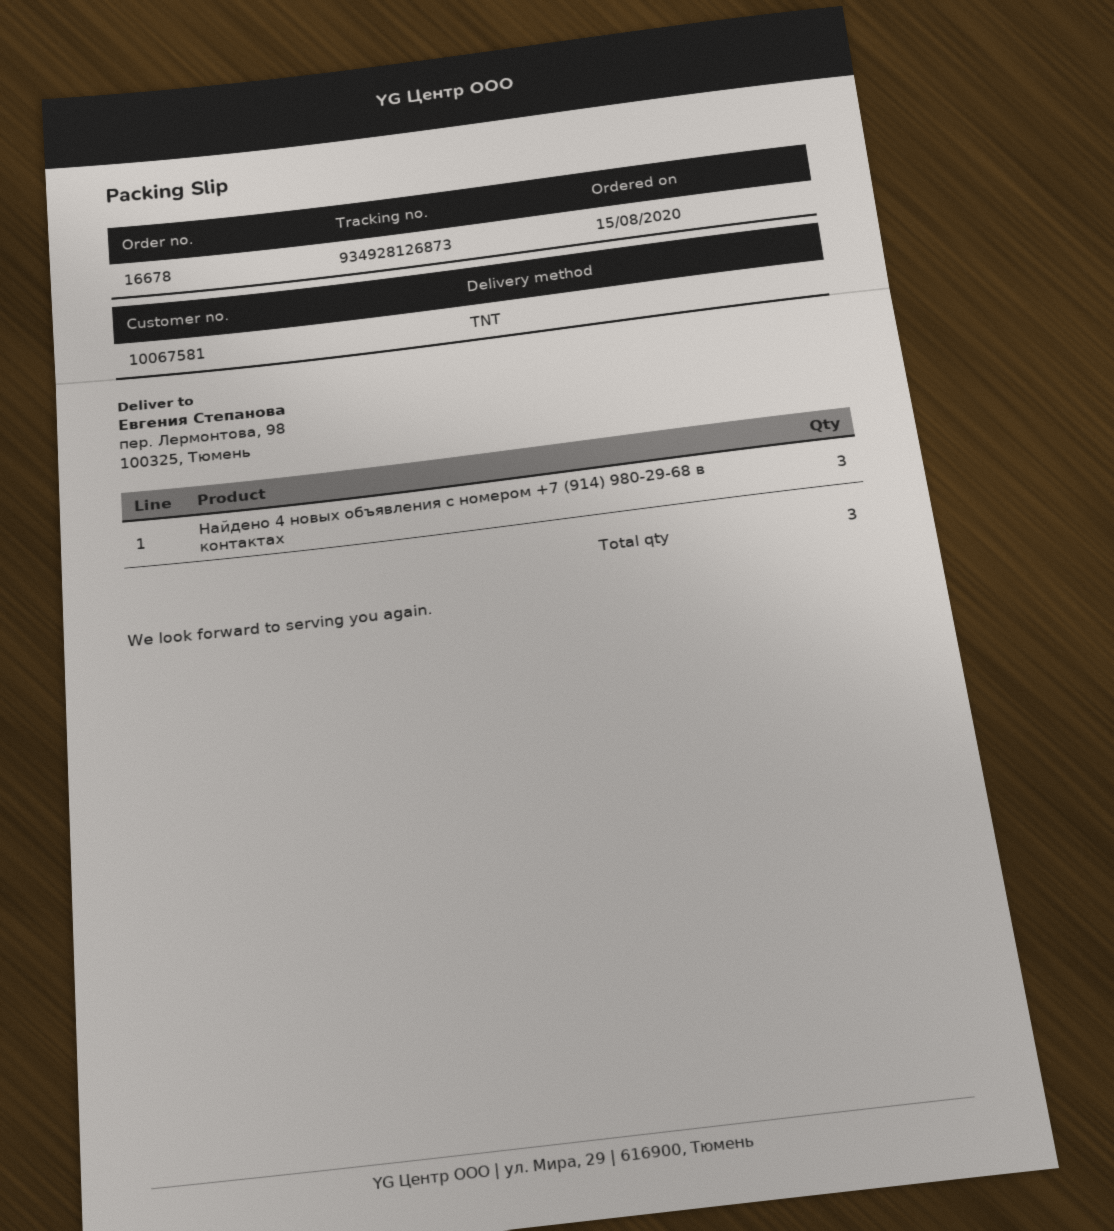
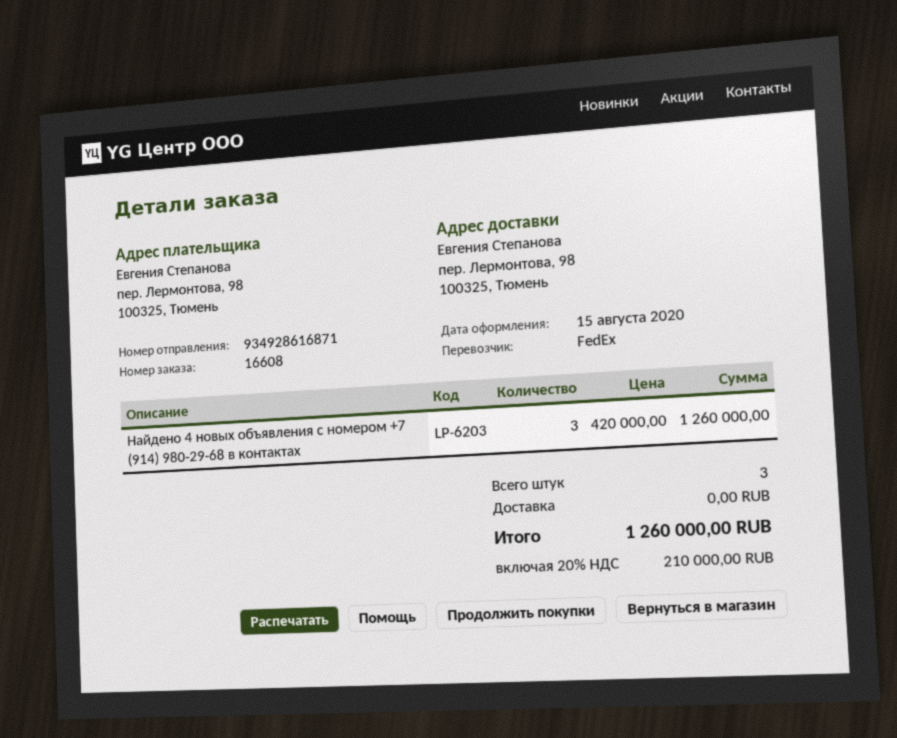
order number: 16678 -> 16608
shipping method: TNT -> FedEx
tracking number: 934928126873 -> 934928616871

